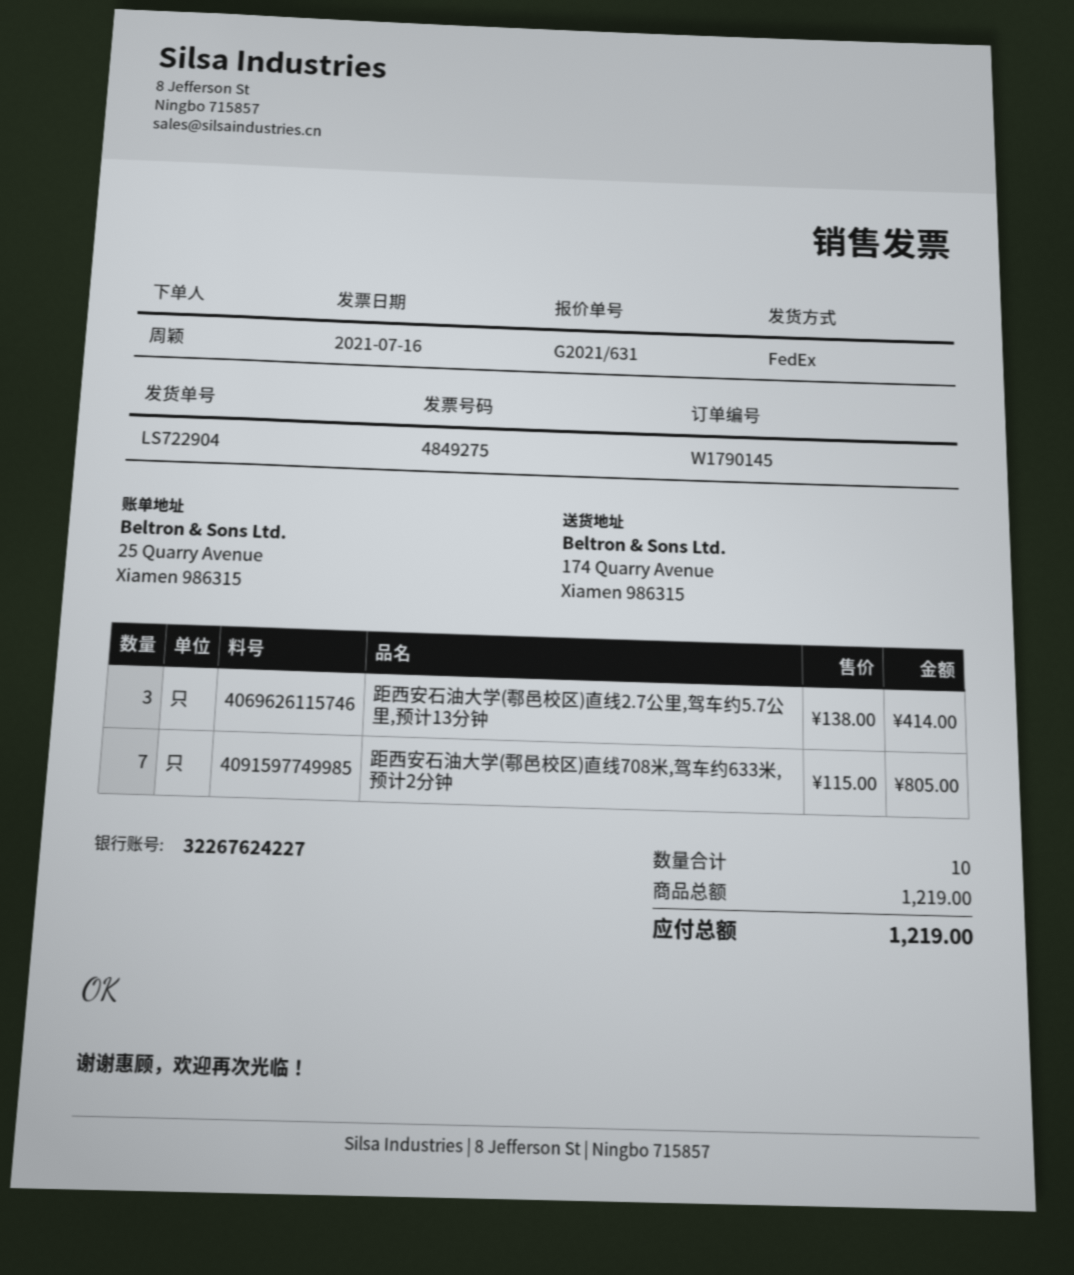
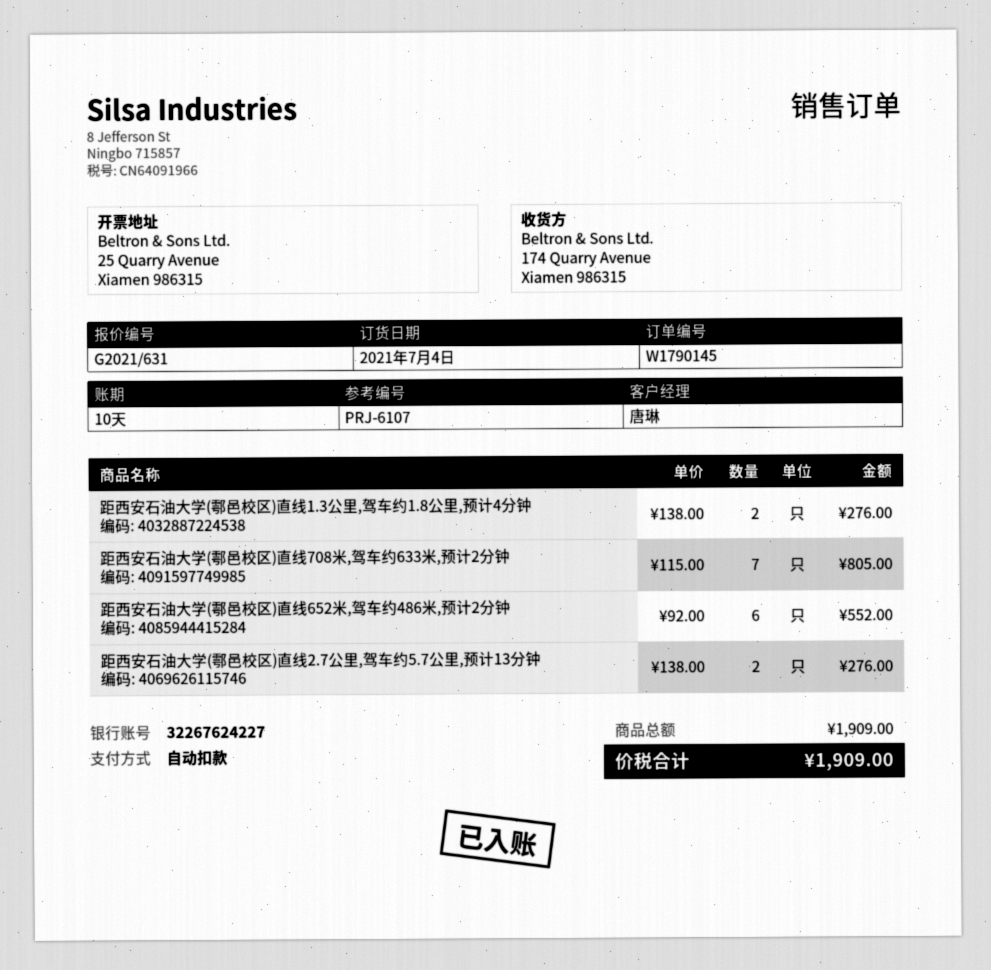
距西安石油大学(鄠邑校区)直线2.7公里,驾车约5.7公里,预计13分钟: 3 x 138.00 = 414.00 -> 2 x 138.00 = 276.00
距西安石油大学(鄠邑校区)直线1.3公里,驾车约1.8公里,预计4分钟: none -> 2 x 138.00 = 276.00
距西安石油大学(鄠邑校区)直线652米,驾车约486米,预计2分钟: none -> 6 x 92.00 = 552.00
subtotal: 1219.00 -> 1909.00
total: 1219.00 -> 1909.00

